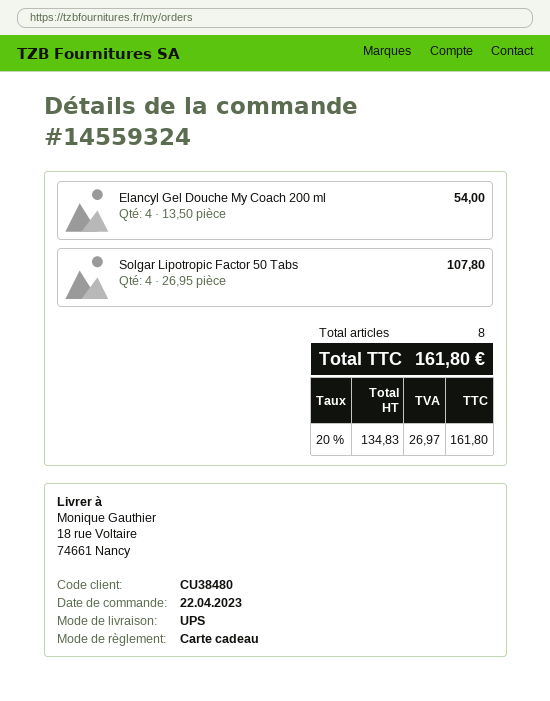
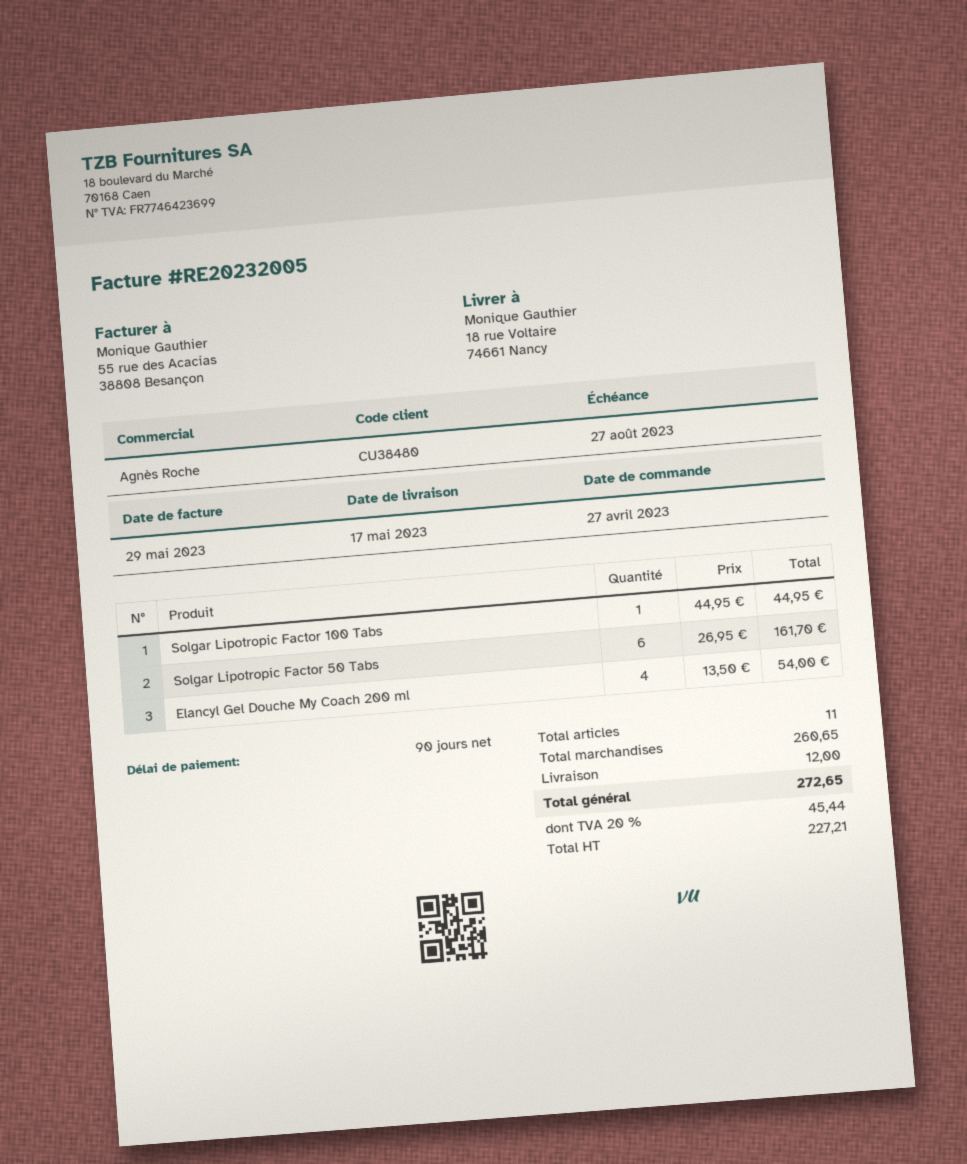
order date: 2023-04-22 -> 2023-04-27
Solgar Lipotropic Factor 50 Tabs: 4 x 26.95 = 107.80 -> 6 x 26.95 = 161.70
Solgar Lipotropic Factor 100 Tabs: none -> 1 x 44.95 = 44.95
total quantity: 8 -> 11
shipping: none -> 12.00
net: 134.83 -> 227.21
tax: 20% = 26.97 -> 20% = 45.44
total: 161.80 -> 272.65

